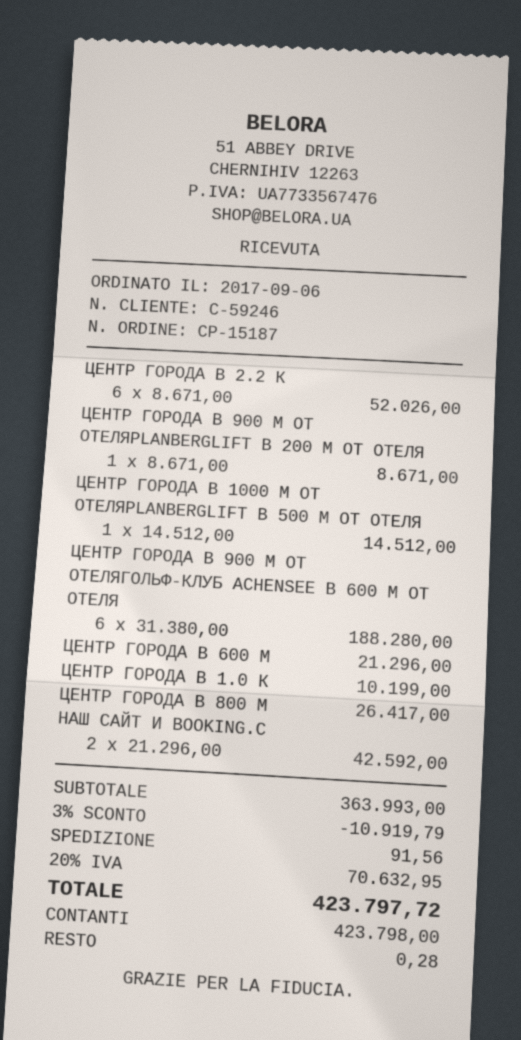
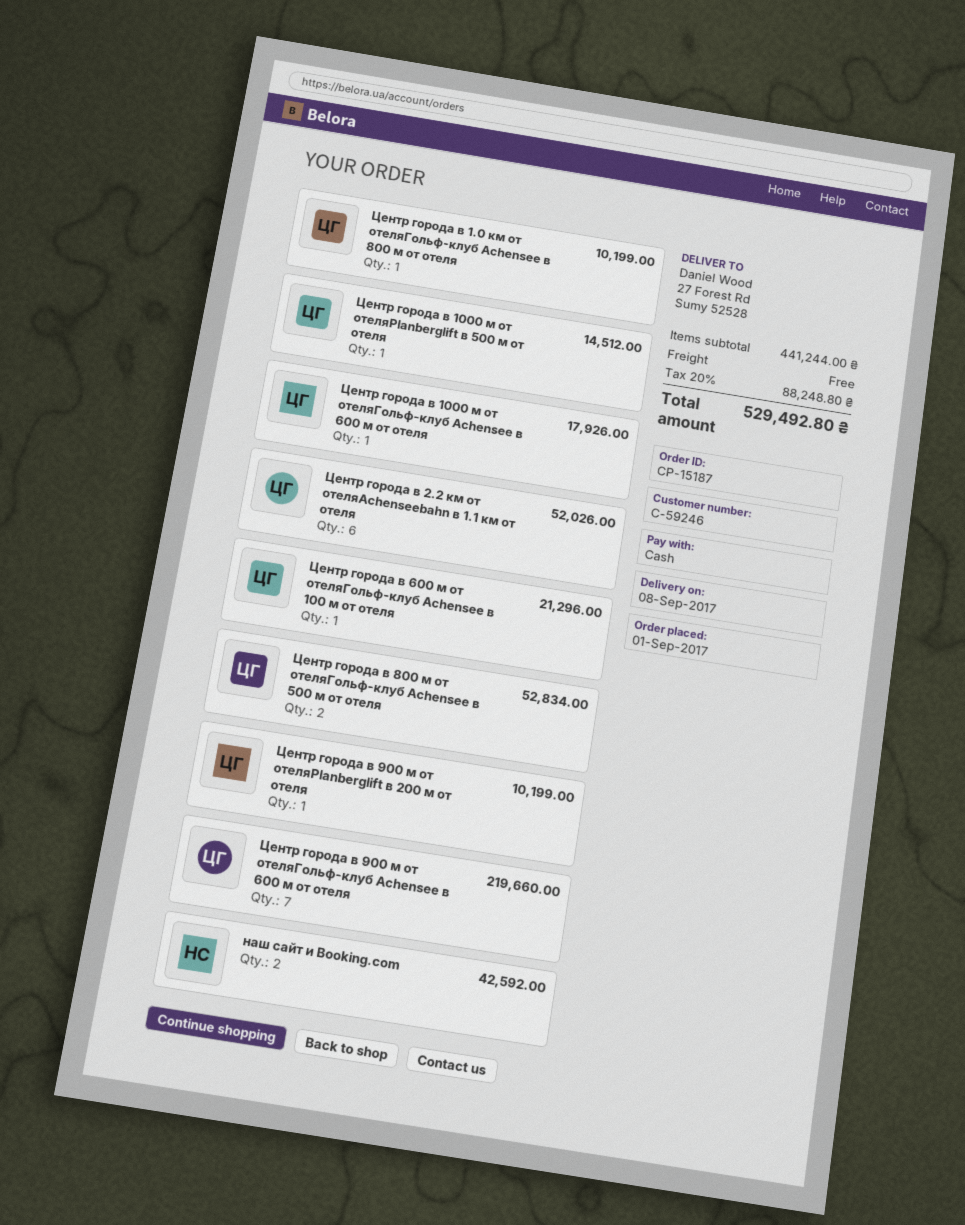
order date: 2017-09-06 -> 2017-09-01
ЦЕНТР ГОРОДА В 900 М ОТ ОТЕЛЯPLANBERGLIFT В 200 М ОТ ОТЕЛЯ: 1 for 8671.00 -> 1 for 10199.00
ЦЕНТР ГОРОДА В 900 М ОТ ОТЕЛЯГОЛЬФ-КЛУБ ACHENSEE В 600 М ОТ ОТЕЛЯ: 6 for 188280.00 -> 7 for 219660.00
ЦЕНТР ГОРОДА В 800 М: 1 for 26417.00 -> 2 for 52834.00
Центр города в 1000 м от отеляГольф-клуб Achensee в 600 м от отеля: none -> 1 for 17926.00
subtotal: 363993.00 -> 441244.00
discount: 3% = 10919.79 -> none
shipping: 91.56 -> 0.00
tax: 20% = 70632.95 -> 20% = 88248.80
total: 423797.72 -> 529492.80

